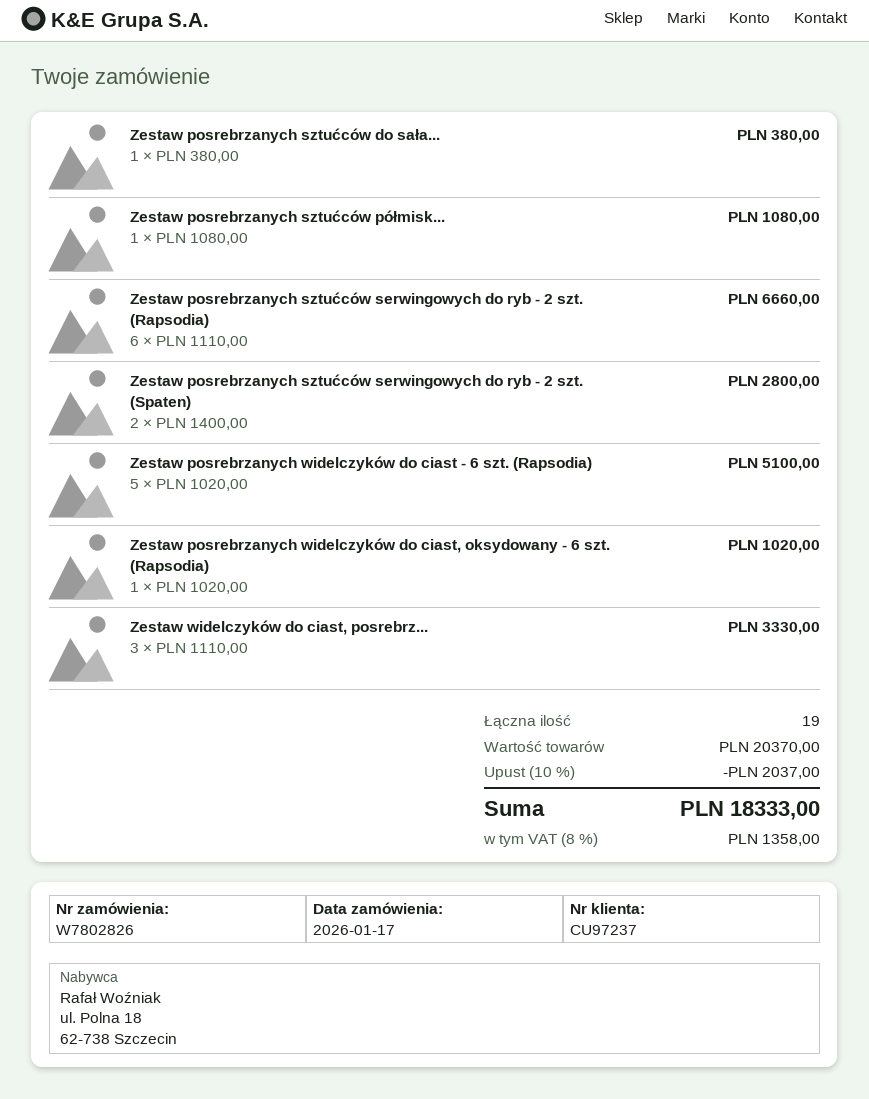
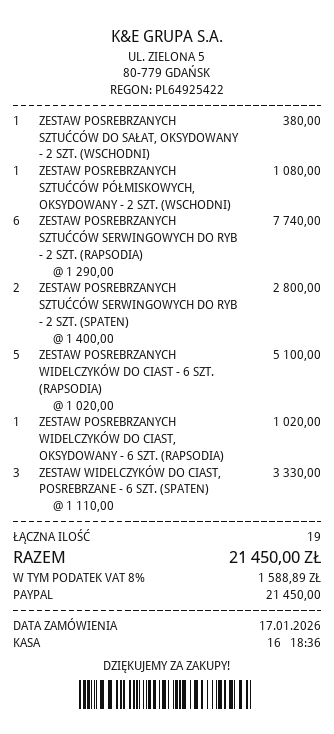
Zestaw posrebrzanych sztućców serwingowych do ryb - 2 szt. (Rapsodia): 6 x 1110.00 = 6660.00 -> 6 x 1290.00 = 7740.00
discount: 10% = 2037.00 -> none
tax: 8% = 1358.00 -> 8% = 1588.89
total: 18333.00 -> 21450.00

